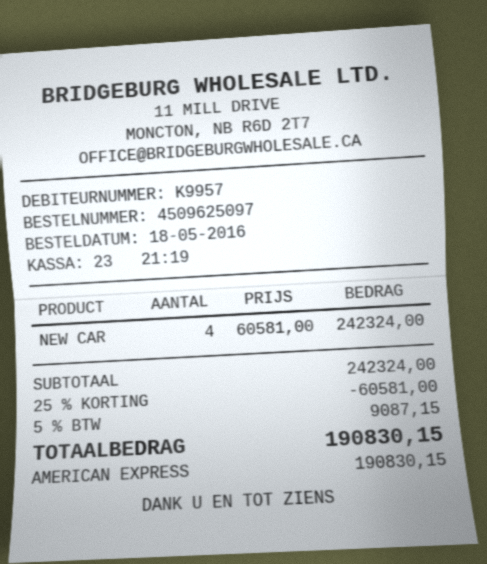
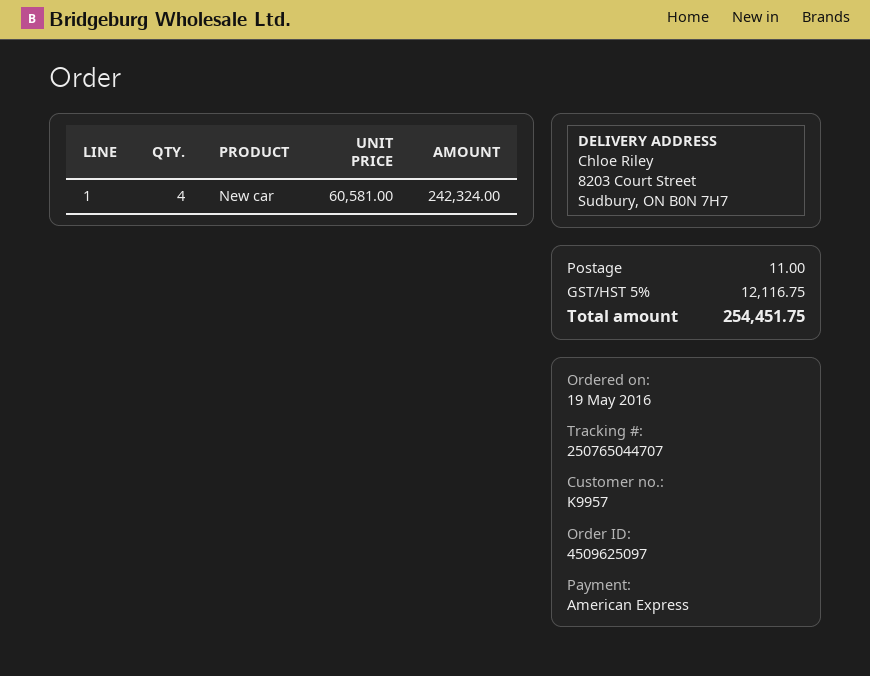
order date: 2016-05-18 -> 2016-05-19
discount: 25% = 60581.00 -> none
shipping: none -> 11.00
tax: 5% = 9087.15 -> 5% = 12116.75
total: 190830.15 -> 254451.75

